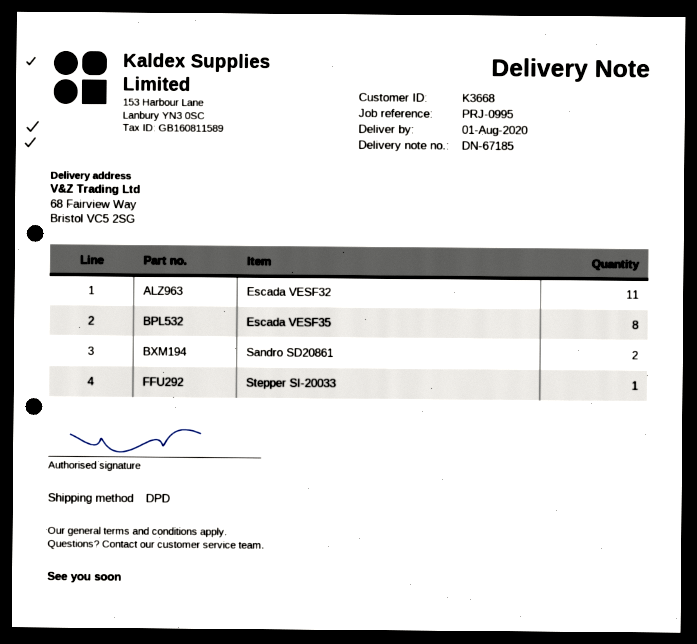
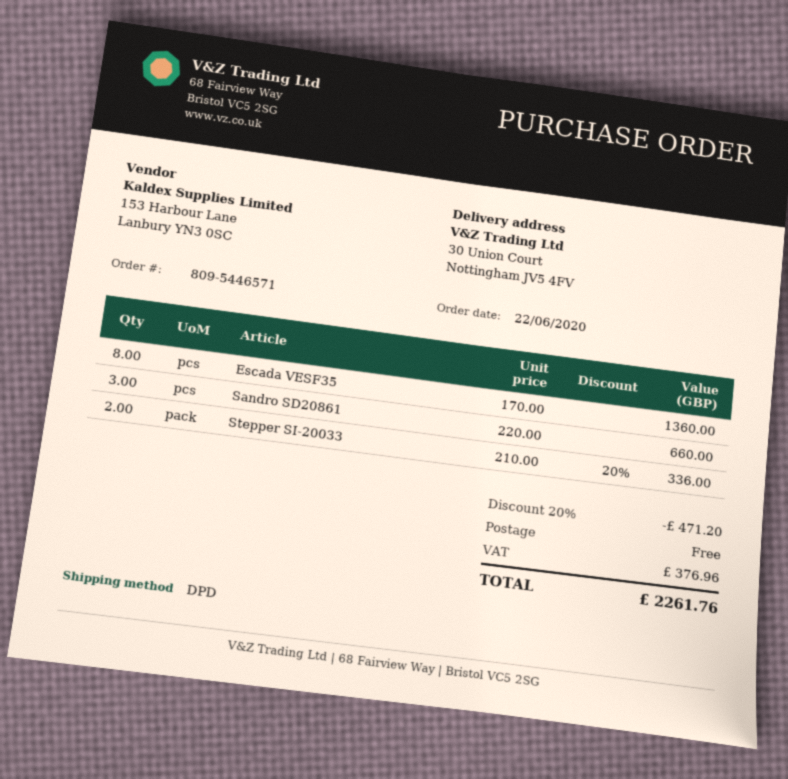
ship to: 68 Fairview Way, Bristol VC5 2SG -> 30 Union Court, Nottingham JV5 4FV
Escada VESF32: 11 -> none
Sandro SD20861: 2 -> 3
Stepper SI-20033: 1 -> 2

